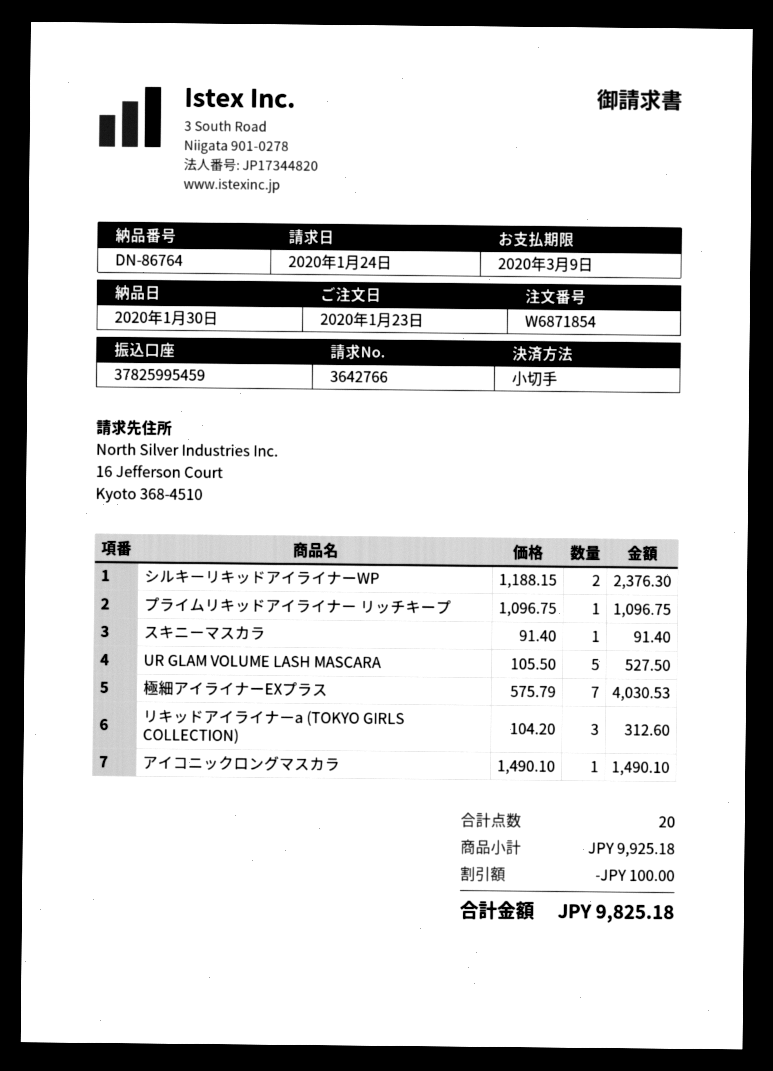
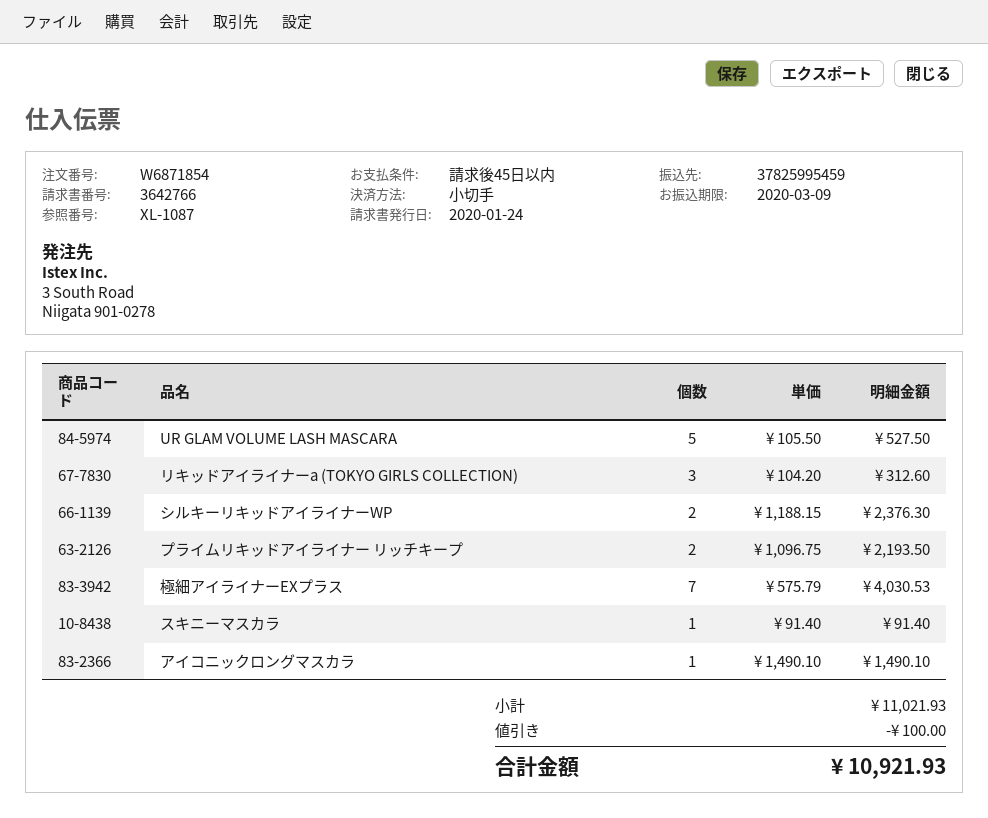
プライムリキッドアイライナー リッチキープ: 1 x 1096.75 = 1096.75 -> 2 x 1096.75 = 2193.50
subtotal: 9925.18 -> 11021.93
total: 9825.18 -> 10921.93

